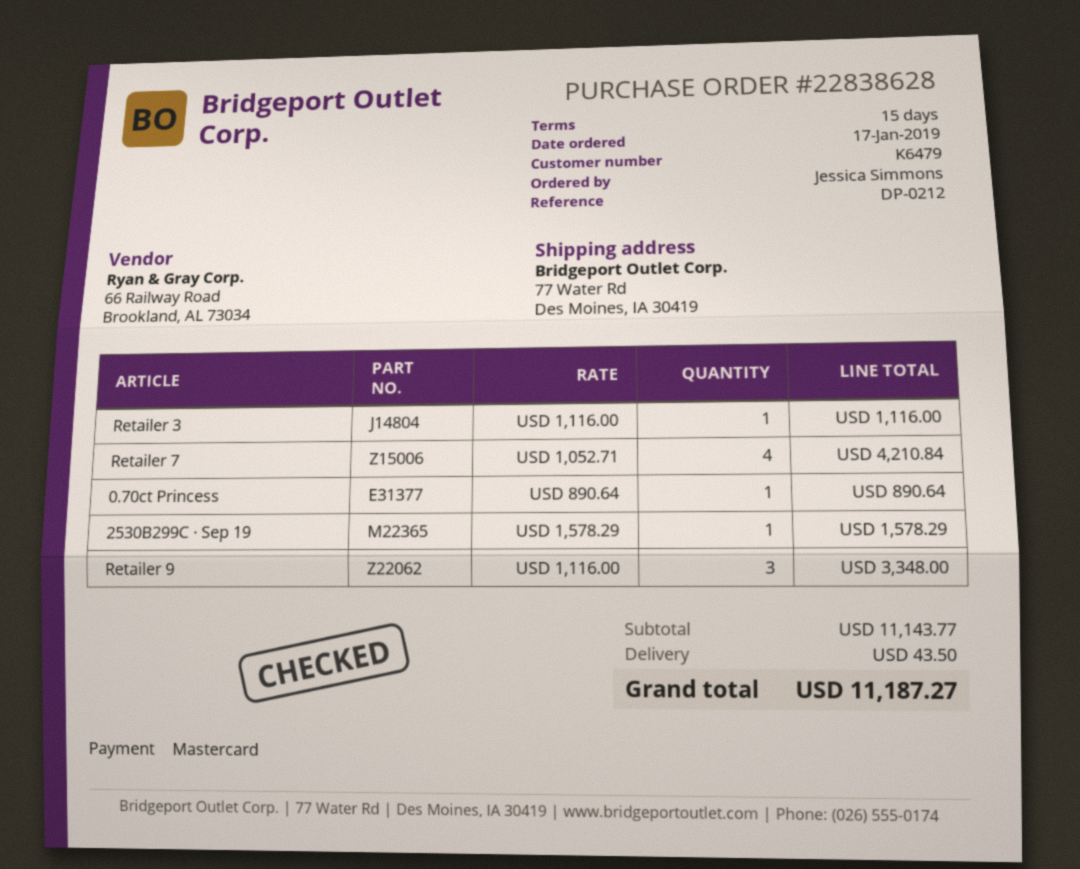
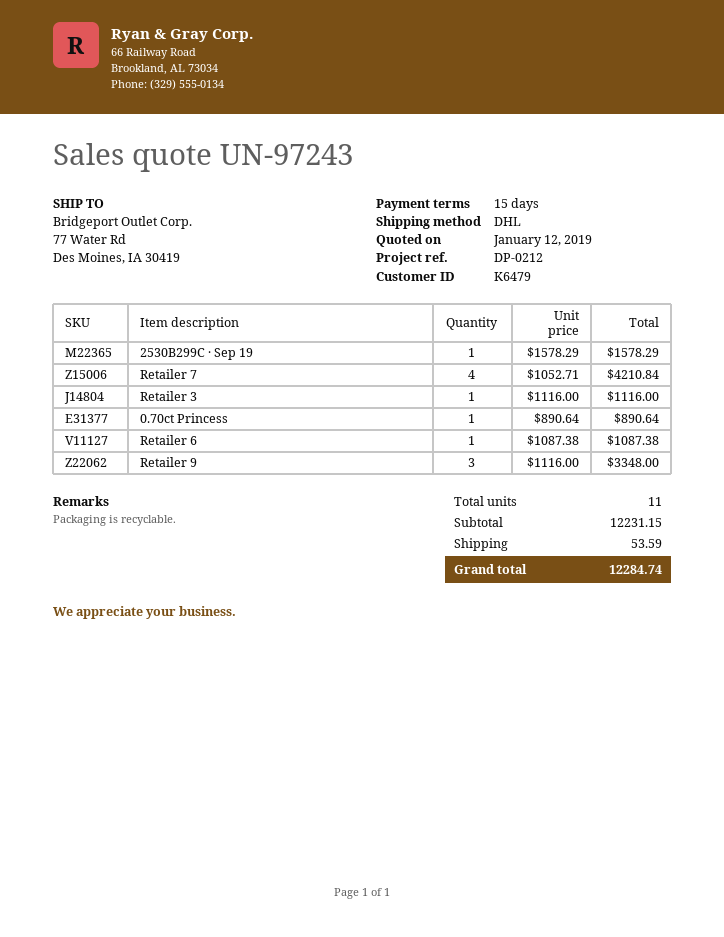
Retailer 6: none -> 1 x 1087.38 = 1087.38
subtotal: 11143.77 -> 12231.15
shipping: 43.50 -> 53.59
total: 11187.27 -> 12284.74

